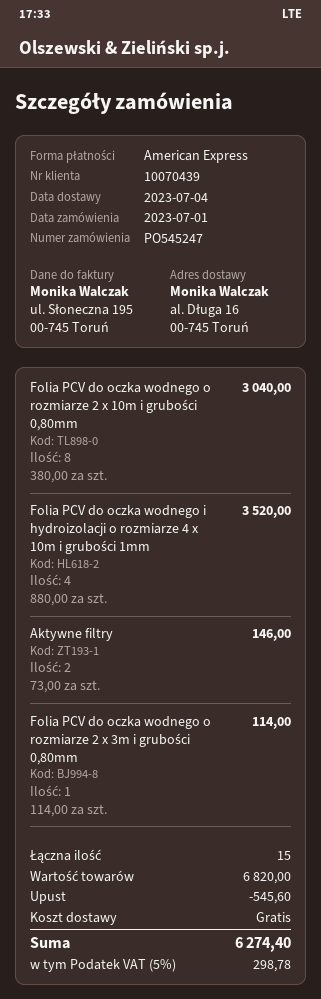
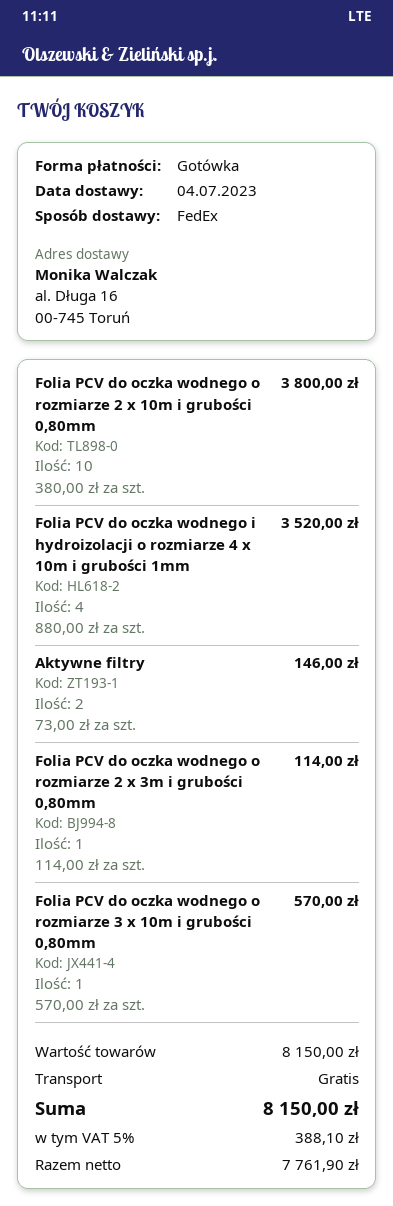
payment method: American Express -> cash
Folia PCV do oczka wodnego o rozmiarze 2 x 10m i grubości 0,80mm: 8 x 380.00 = 3040.00 -> 10 x 380.00 = 3800.00
Folia PCV do oczka wodnego o rozmiarze 3 x 10m i grubości 0,80mm: none -> 1 x 570.00 = 570.00
subtotal: 6820.00 -> 8150.00
discount: 545.60 -> none
tax: 5% = 298.78 -> 5% = 388.10
total: 6274.40 -> 8150.00

